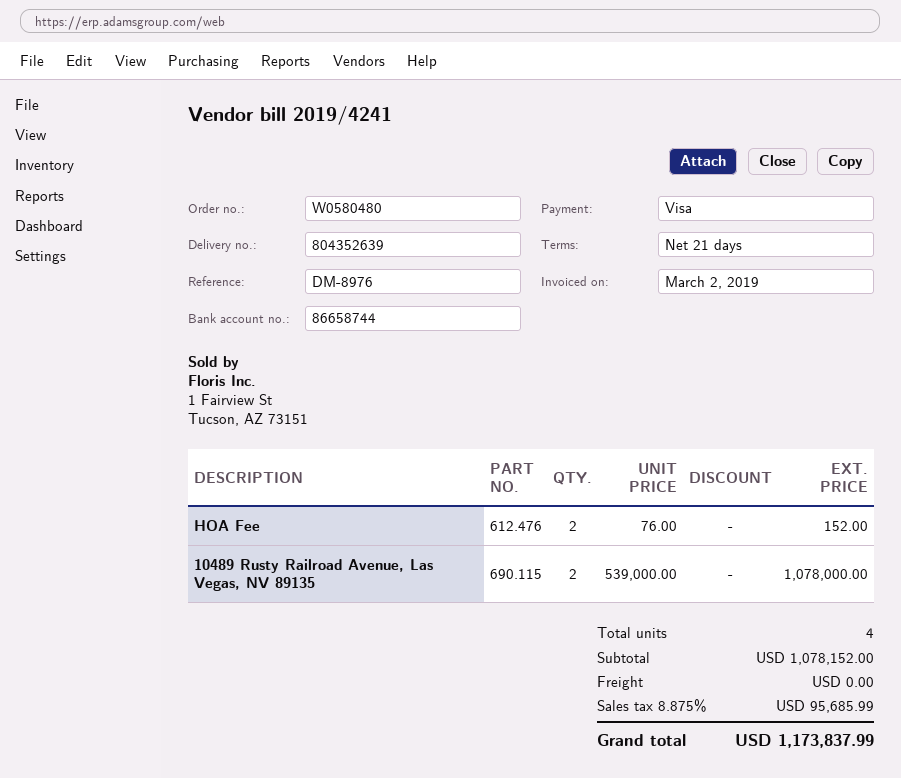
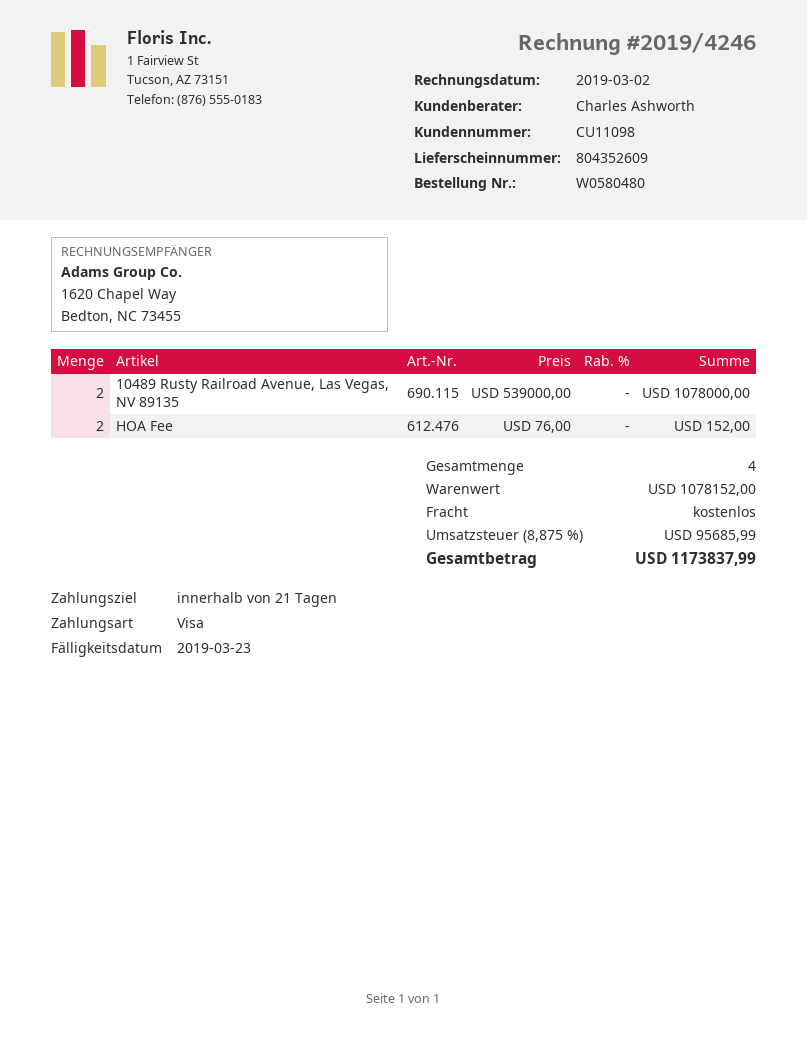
delivery note number: 804352639 -> 804352609
invoice number: 2019/4241 -> 2019/4246

